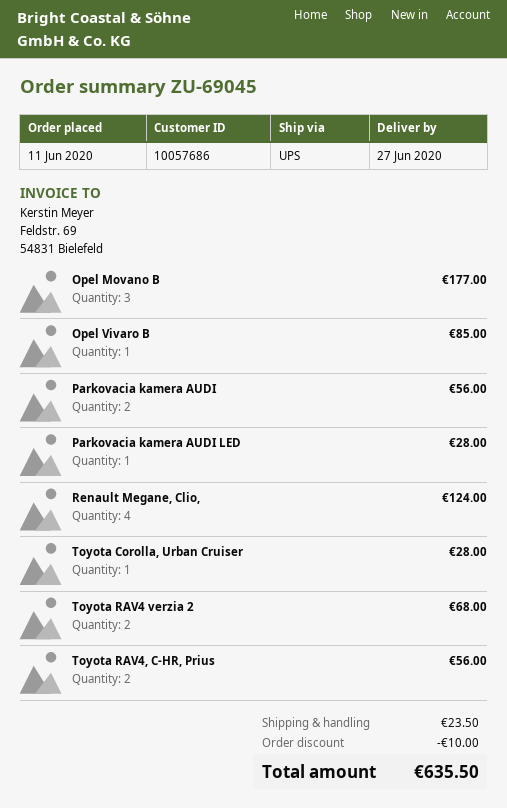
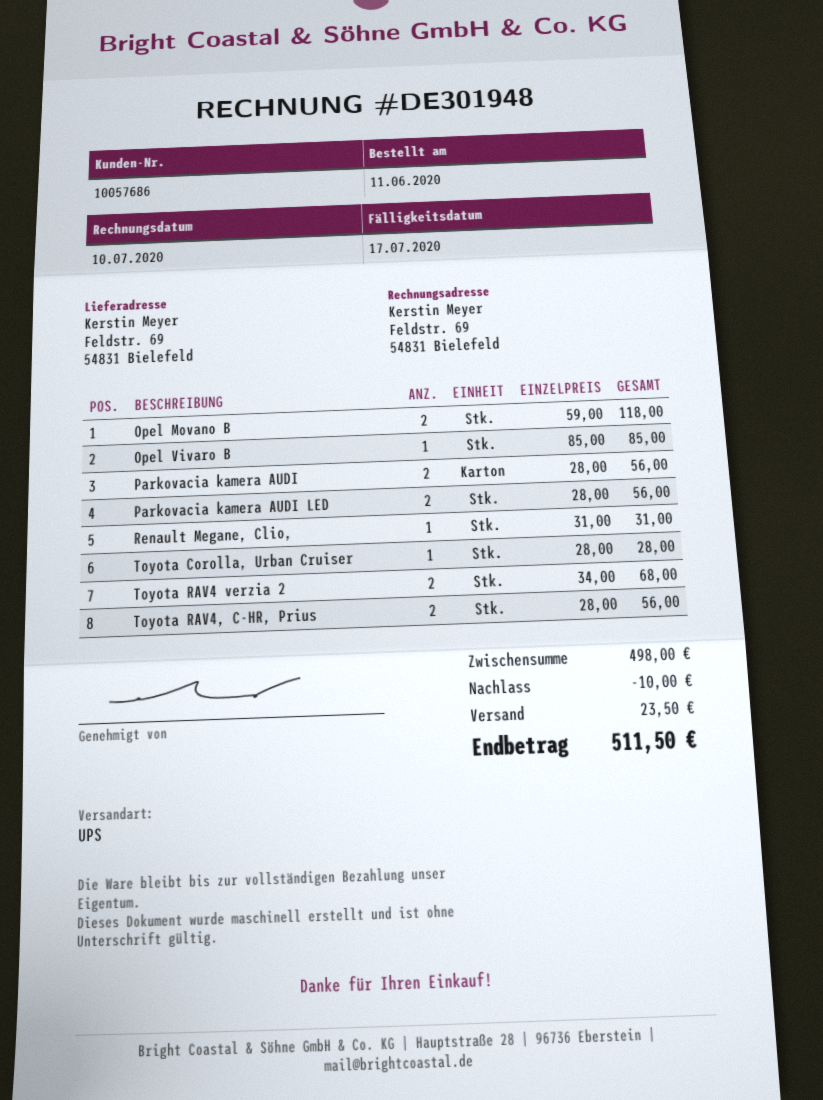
Opel Movano B: 3 for 177.00 -> 2 for 118.00
Parkovacia kamera AUDI LED: 1 for 28.00 -> 2 for 56.00
Renault Megane, Clio,: 4 for 124.00 -> 1 for 31.00
total: 635.50 -> 511.50

